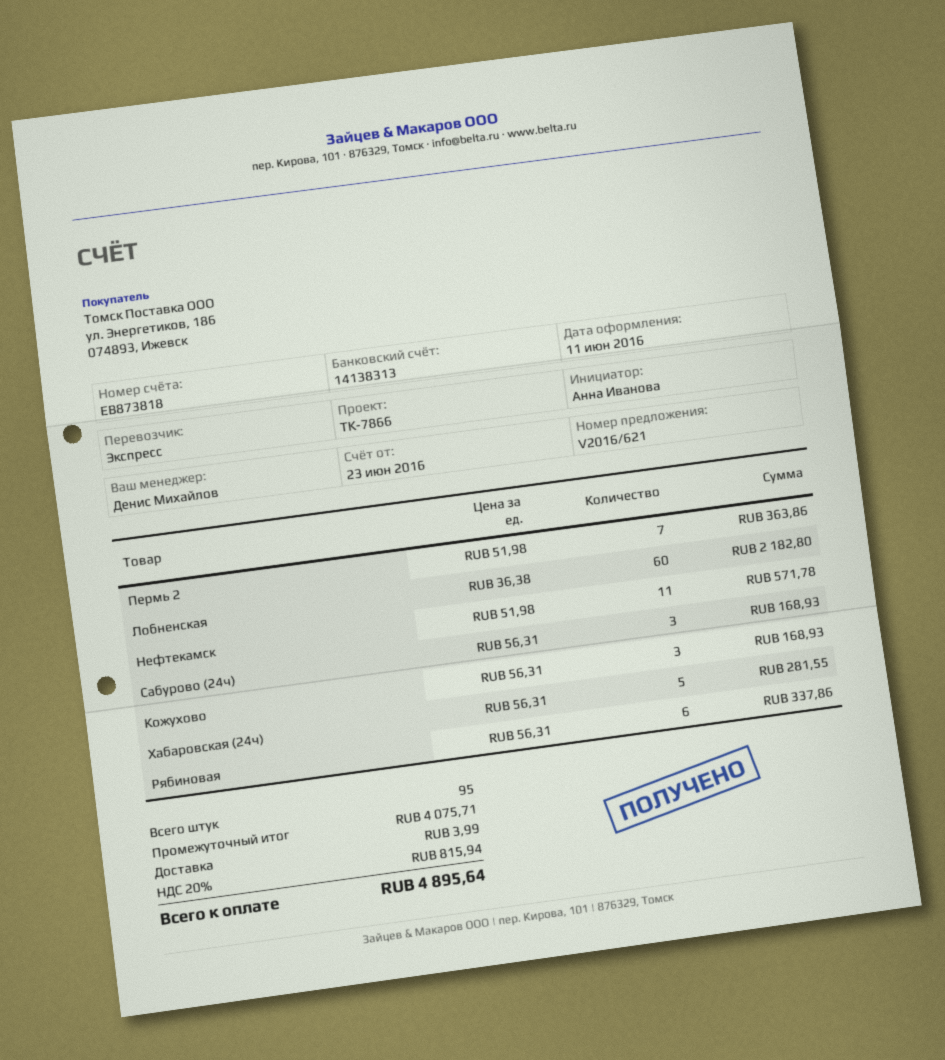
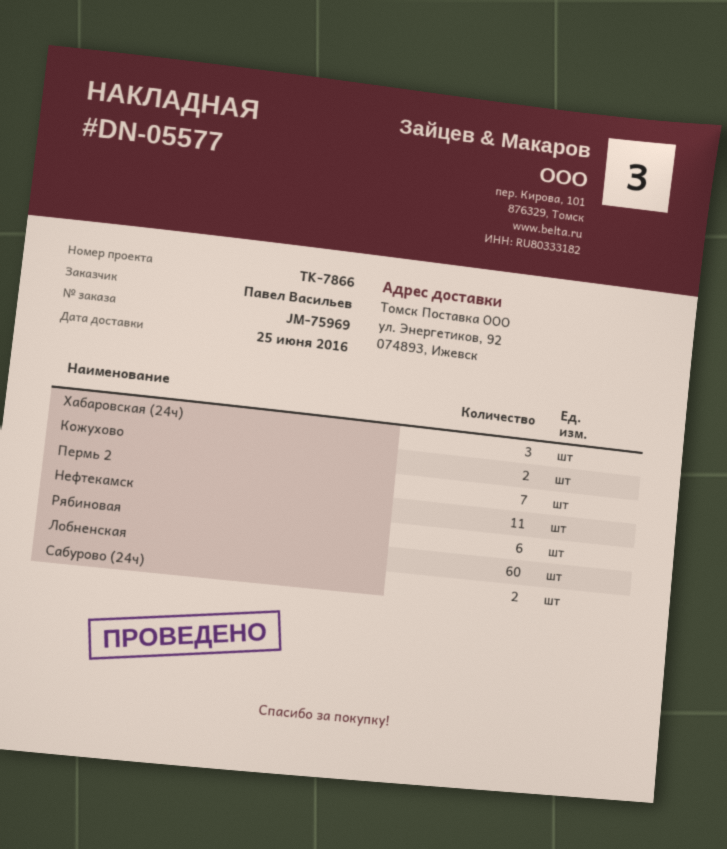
ordered by: Анна Иванова -> Павел Васильев
Сабурово (24ч): 3 -> 2
Кожухово: 3 -> 2
Хабаровская (24ч): 5 -> 3

